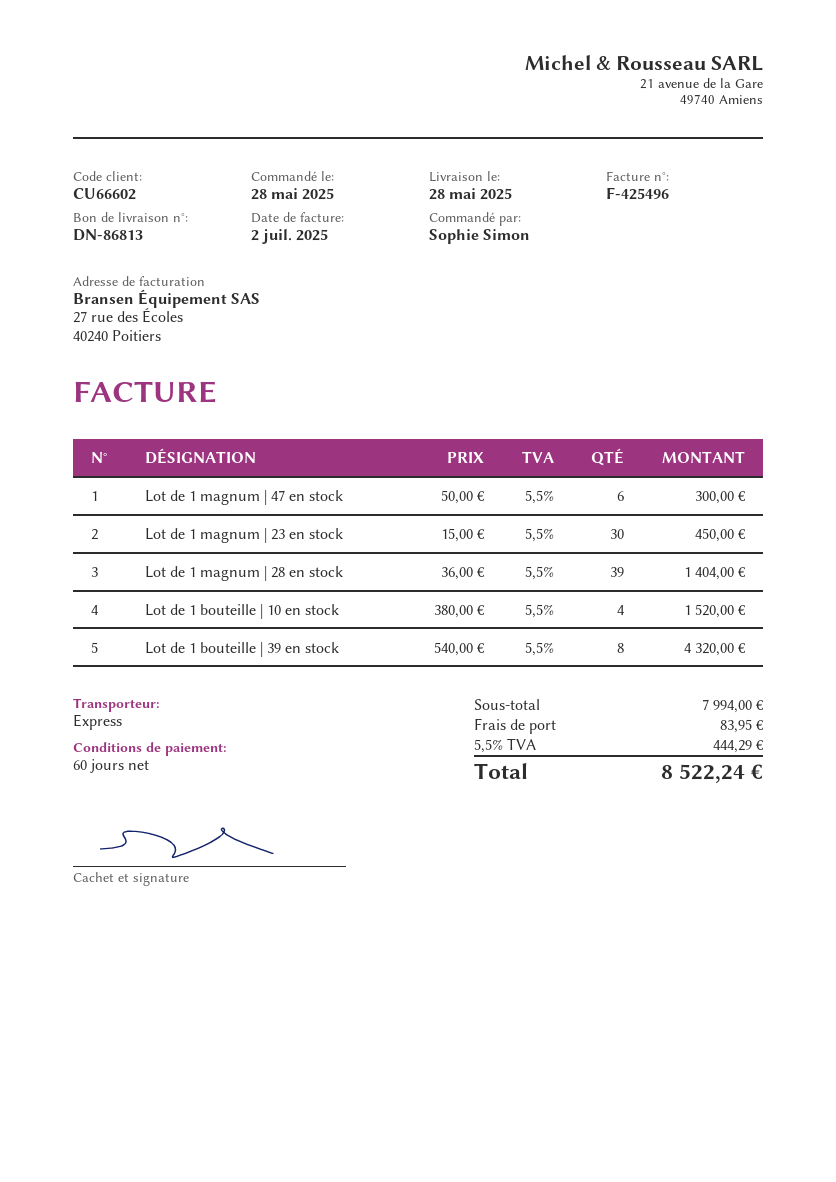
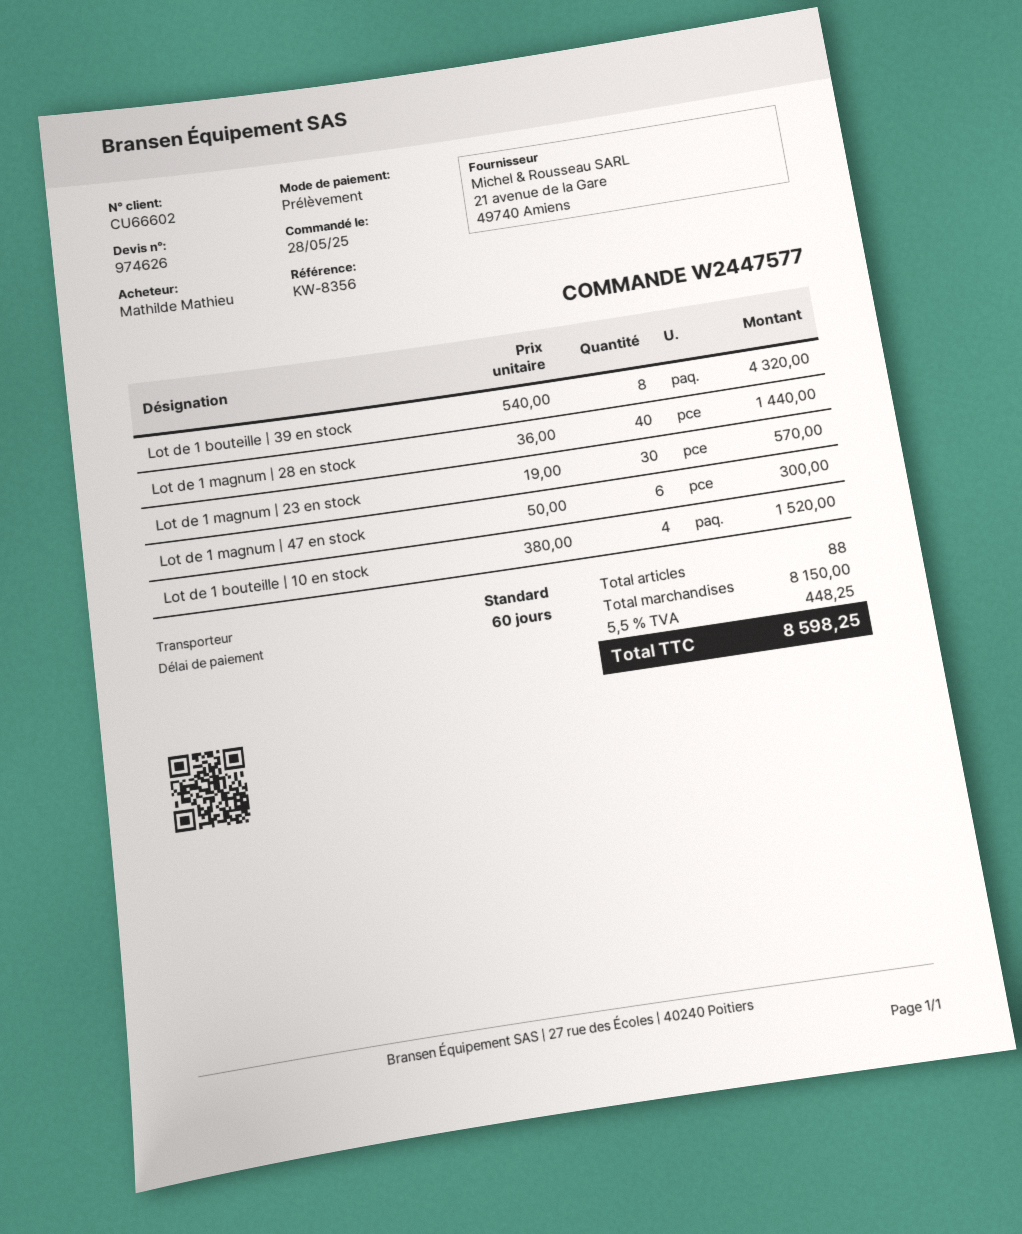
ordered by: Sophie Simon -> Mathilde Mathieu
shipping method: express -> standard
Lot de 1 magnum | 23 en stock: 30 x 15.00 = 450.00 -> 30 x 19.00 = 570.00
Lot de 1 magnum | 28 en stock: 39 x 36.00 = 1404.00 -> 40 x 36.00 = 1440.00
subtotal: 7994.00 -> 8150.00
shipping: 83.95 -> none
tax: 5.5% = 444.29 -> 5.5% = 448.25
total: 8522.24 -> 8598.25

